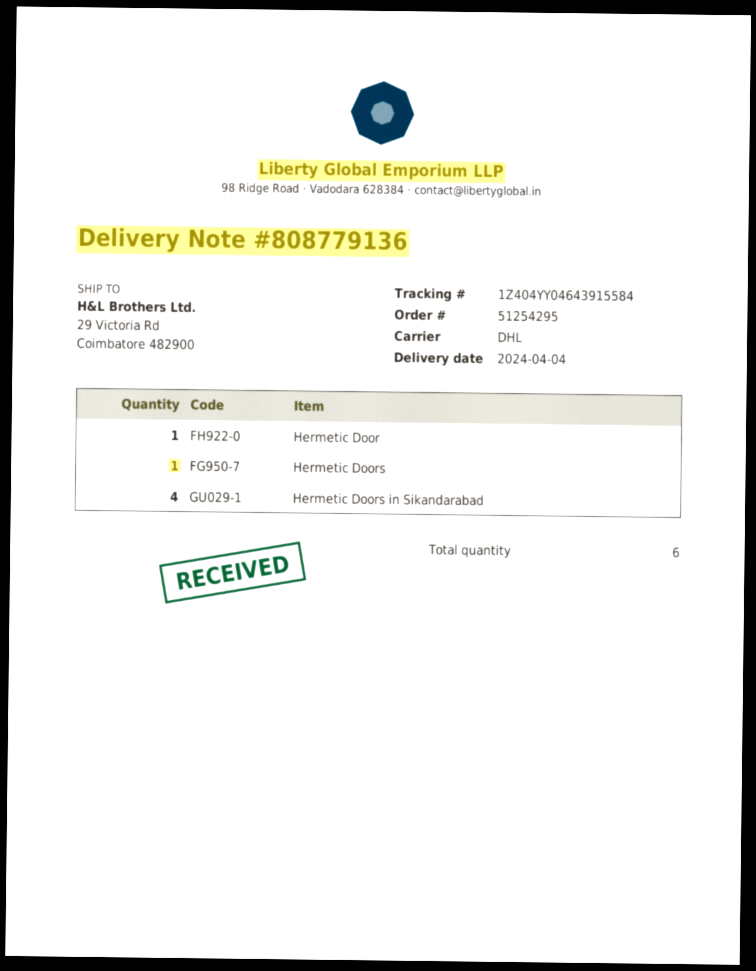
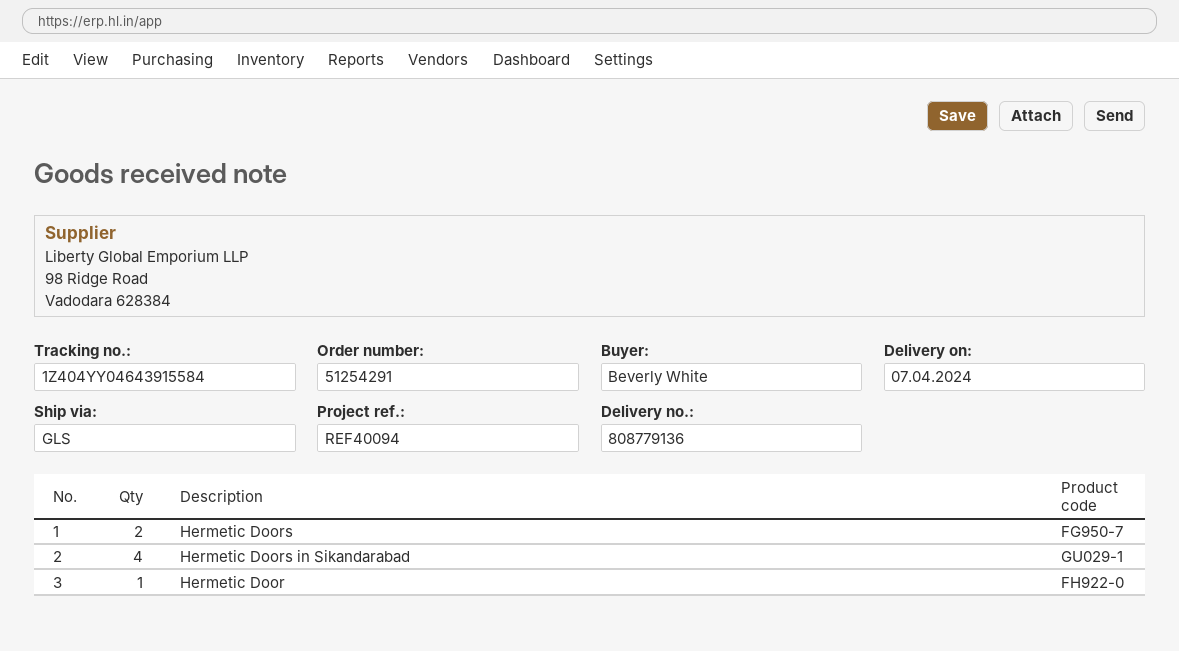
order number: 51254295 -> 51254291
delivery date: 2024-04-04 -> 2024-04-07
shipping method: DHL -> GLS
Hermetic Doors: 1 -> 2

